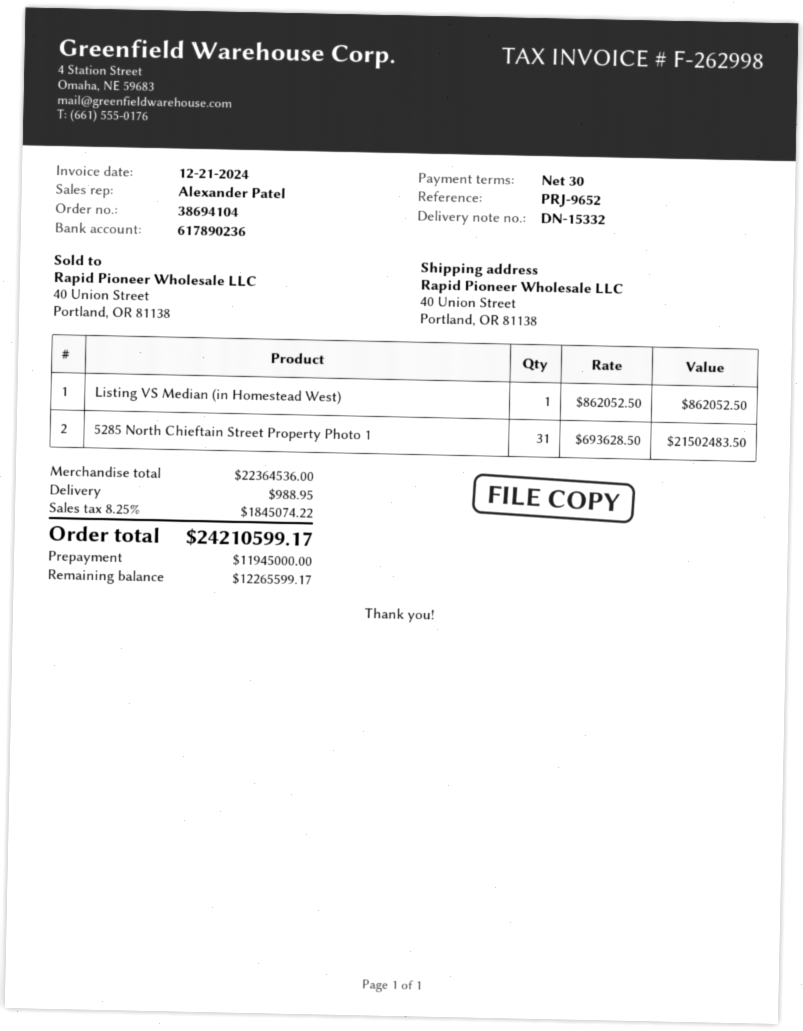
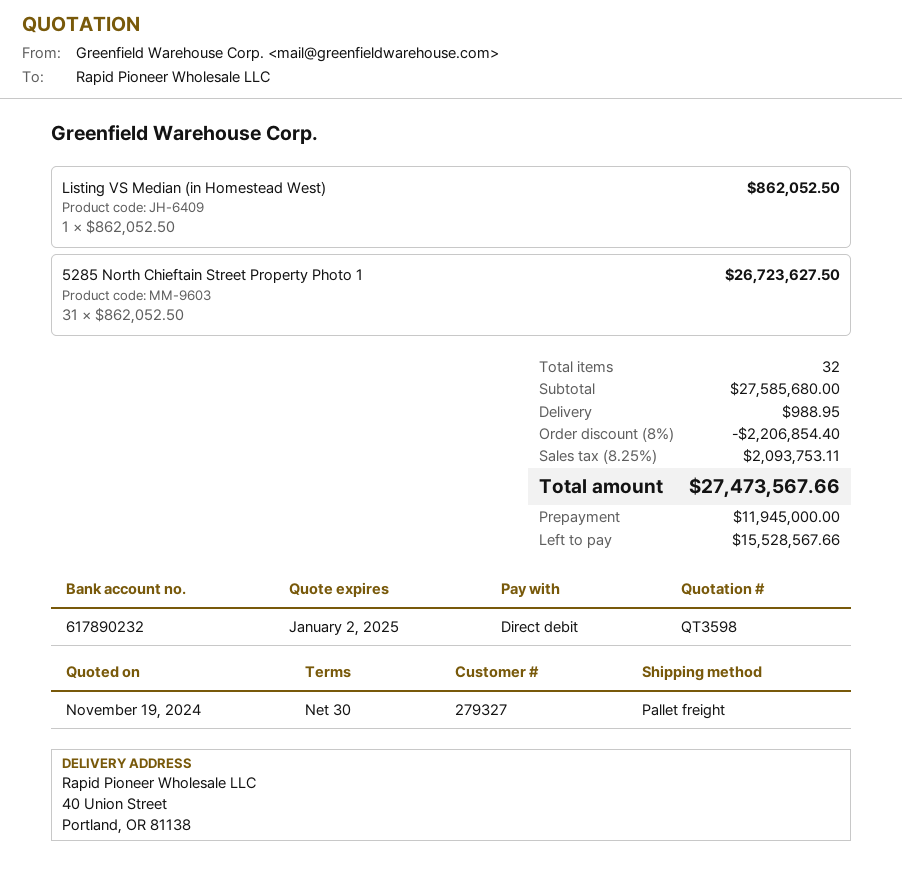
bank account: 617890236 -> 617890232
5285 North Chieftain Street Property Photo 1: 31 x 693628.50 = 21502483.50 -> 31 x 862052.50 = 26723627.50
subtotal: 22364536.00 -> 27585680.00
discount: none -> 8% = 2206854.40
tax: 8.25% = 1845074.22 -> 8.25% = 2093753.11
total: 24210599.17 -> 27473567.66
balance: 12265599.17 -> 15528567.66

